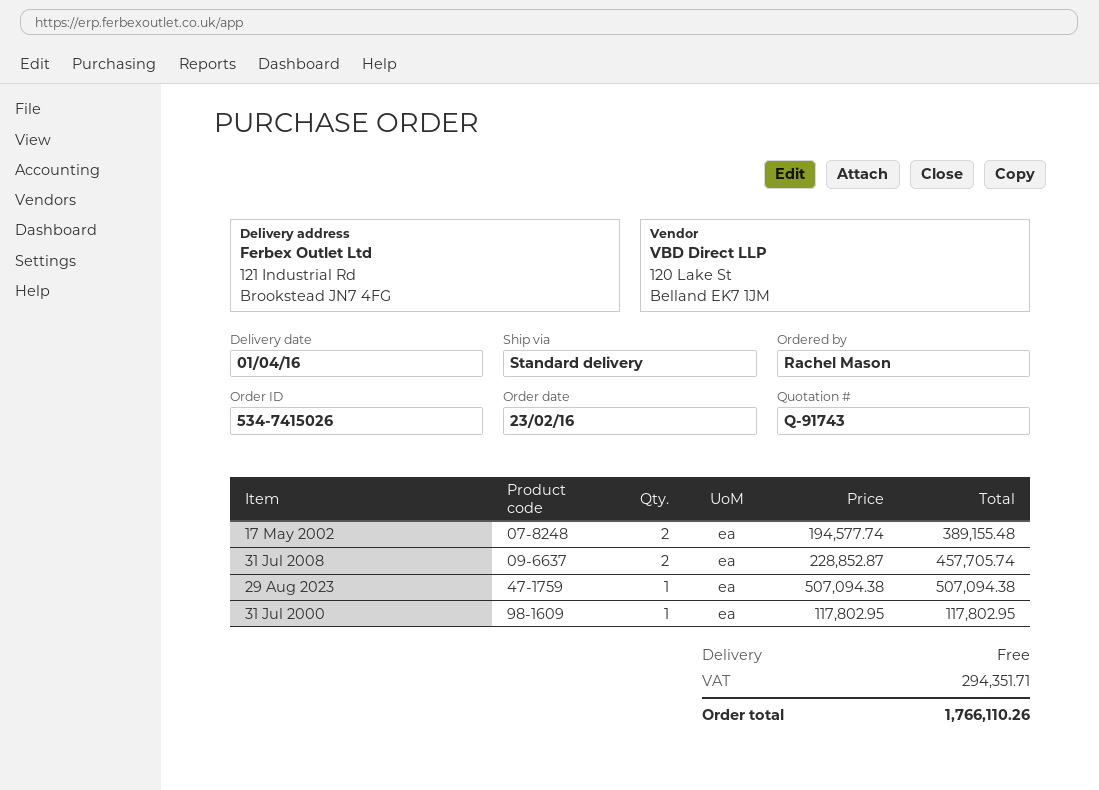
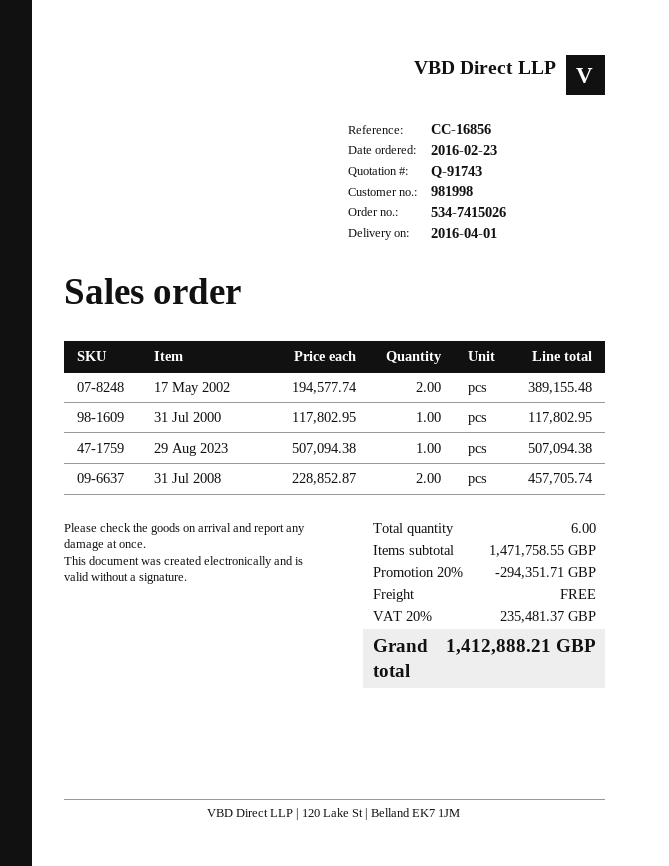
discount: none -> 20% = 294351.71
tax: 294351.71 -> 235481.37
total: 1766110.26 -> 1412888.21

